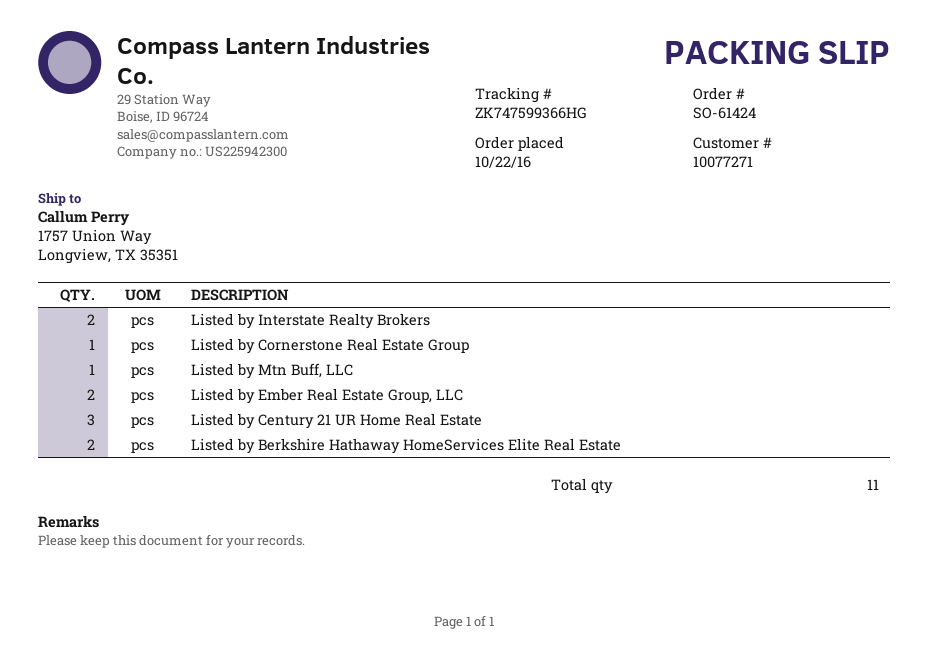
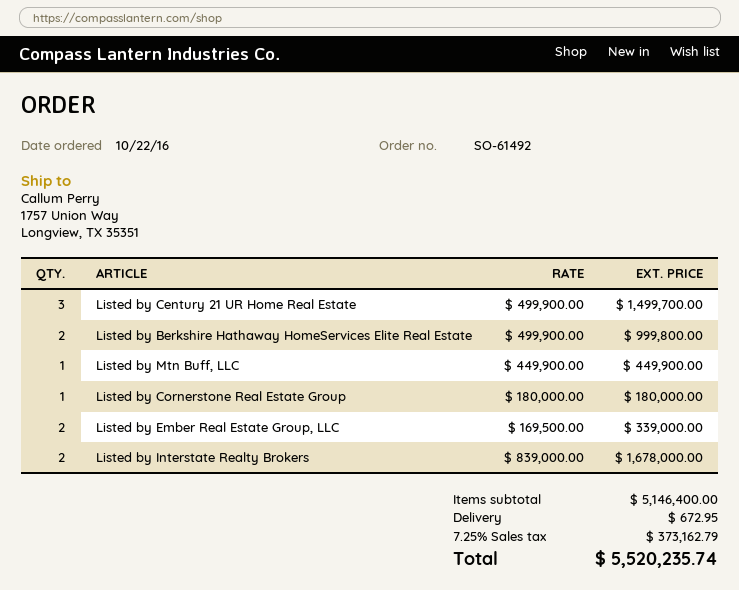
order number: SO-61424 -> SO-61492

